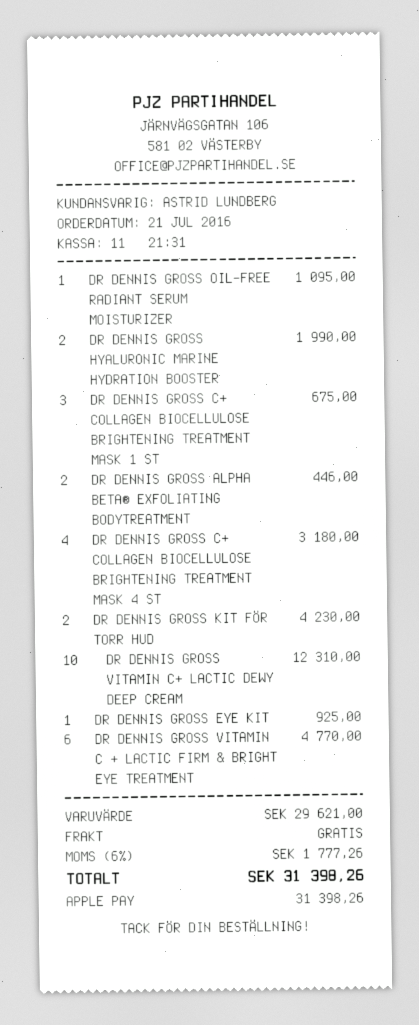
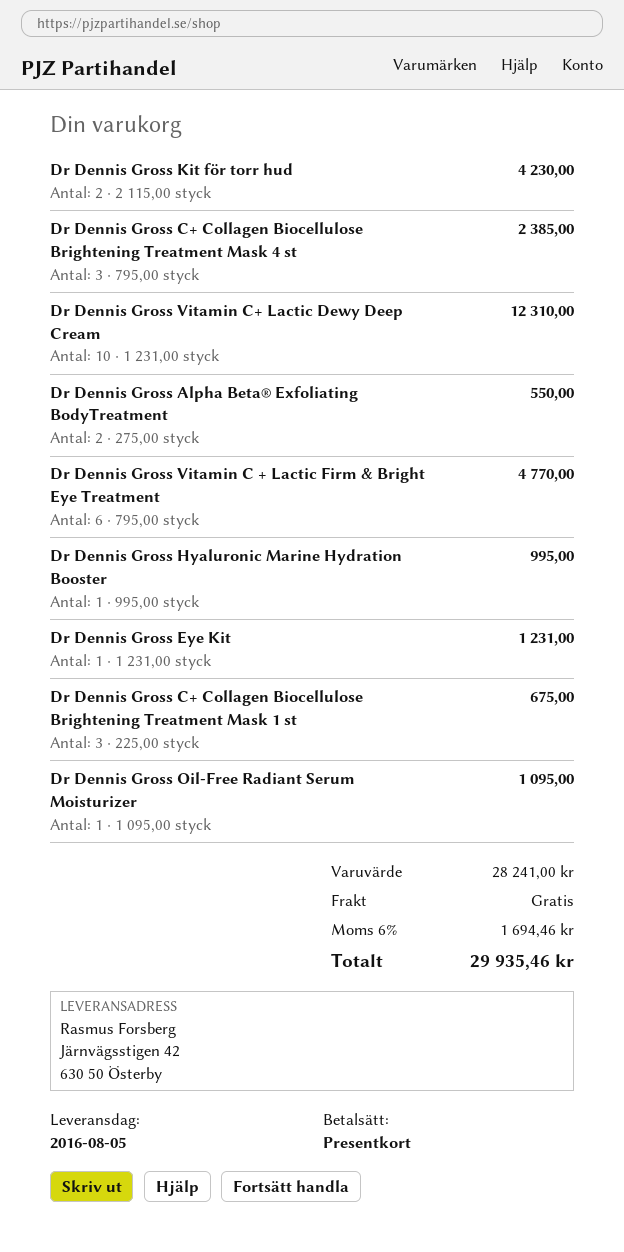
payment method: Apple Pay -> gift card
DR DENNIS GROSS HYALURONIC MARINE HYDRATION BOOSTER: 2 for 1990.00 -> 1 for 995.00
DR DENNIS GROSS ALPHA BETA® EXFOLIATING BODYTREATMENT: 2 for 446.00 -> 2 for 550.00
DR DENNIS GROSS C+ COLLAGEN BIOCELLULOSE BRIGHTENING TREATMENT MASK 4 ST: 4 for 3180.00 -> 3 for 2385.00
DR DENNIS GROSS EYE KIT: 1 for 925.00 -> 1 for 1231.00
subtotal: 29621.00 -> 28241.00
tax: 6% = 1777.26 -> 6% = 1694.46
total: 31398.26 -> 29935.46

